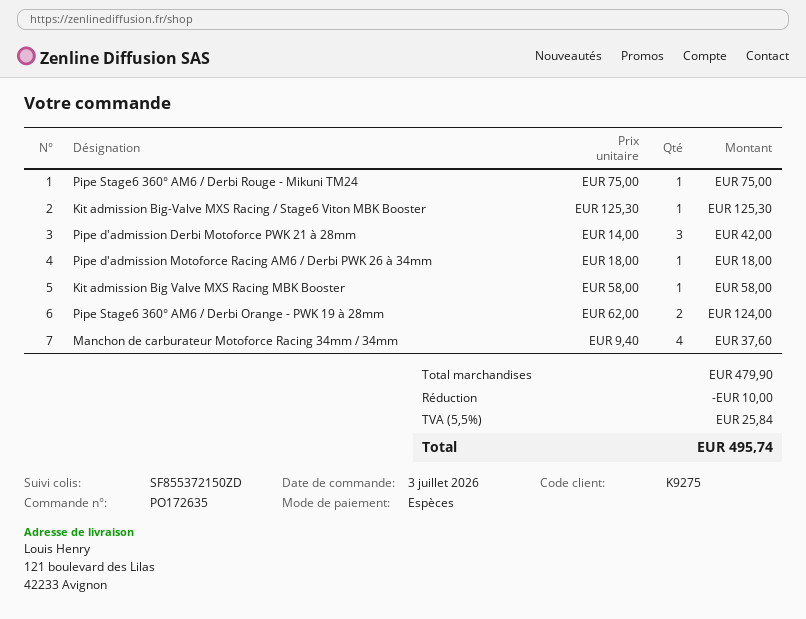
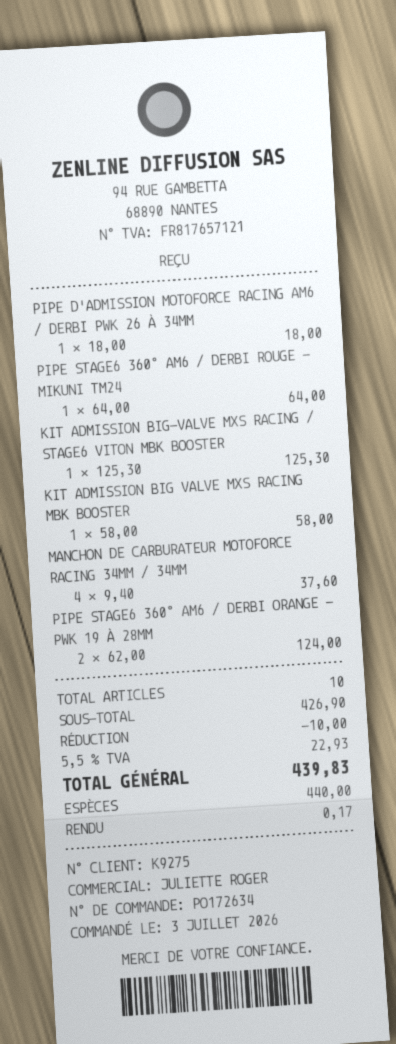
order number: PO172635 -> PO172634
Pipe Stage6 360° AM6 / Derbi Rouge - Mikuni TM24: 1 x 75.00 = 75.00 -> 1 x 64.00 = 64.00
Pipe d'admission Derbi Motoforce PWK 21 à 28mm: 3 x 14.00 = 42.00 -> none
subtotal: 479.90 -> 426.90
tax: 5.5% = 25.84 -> 5.5% = 22.93
total: 495.74 -> 439.83

